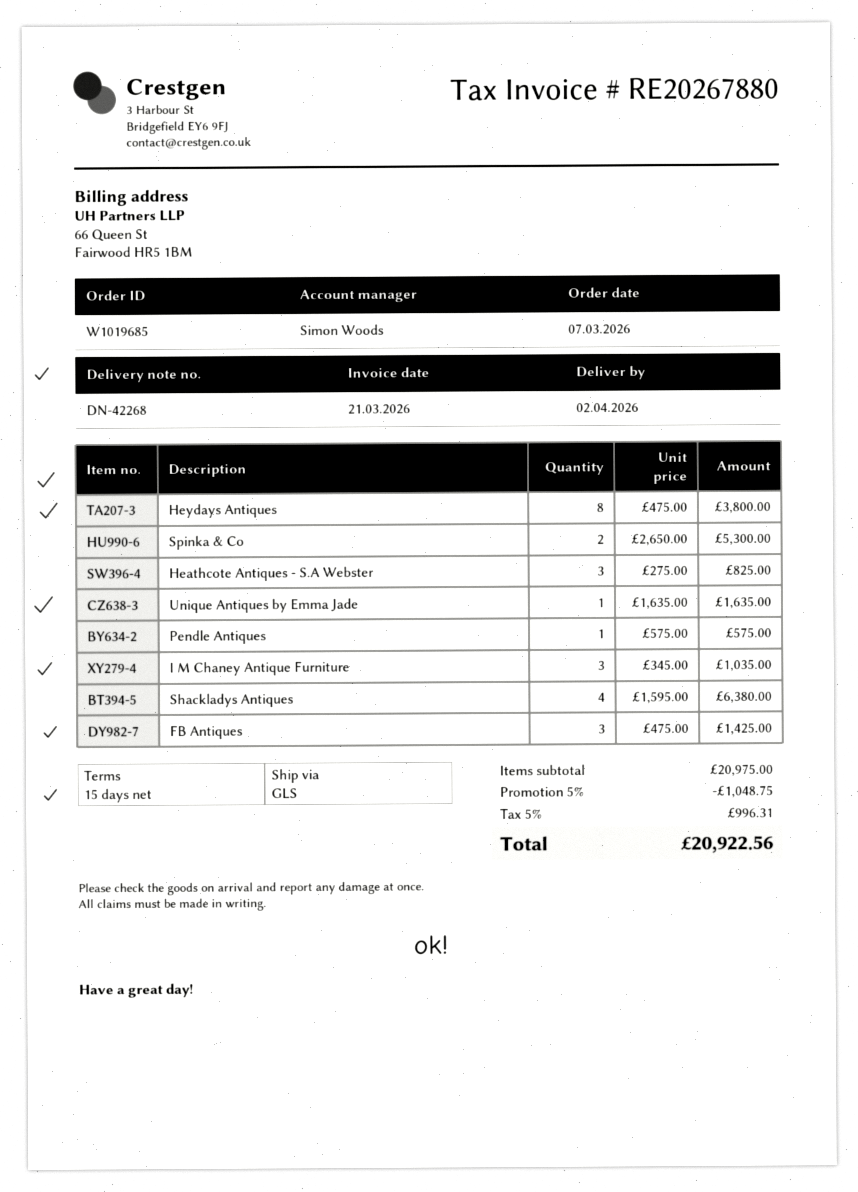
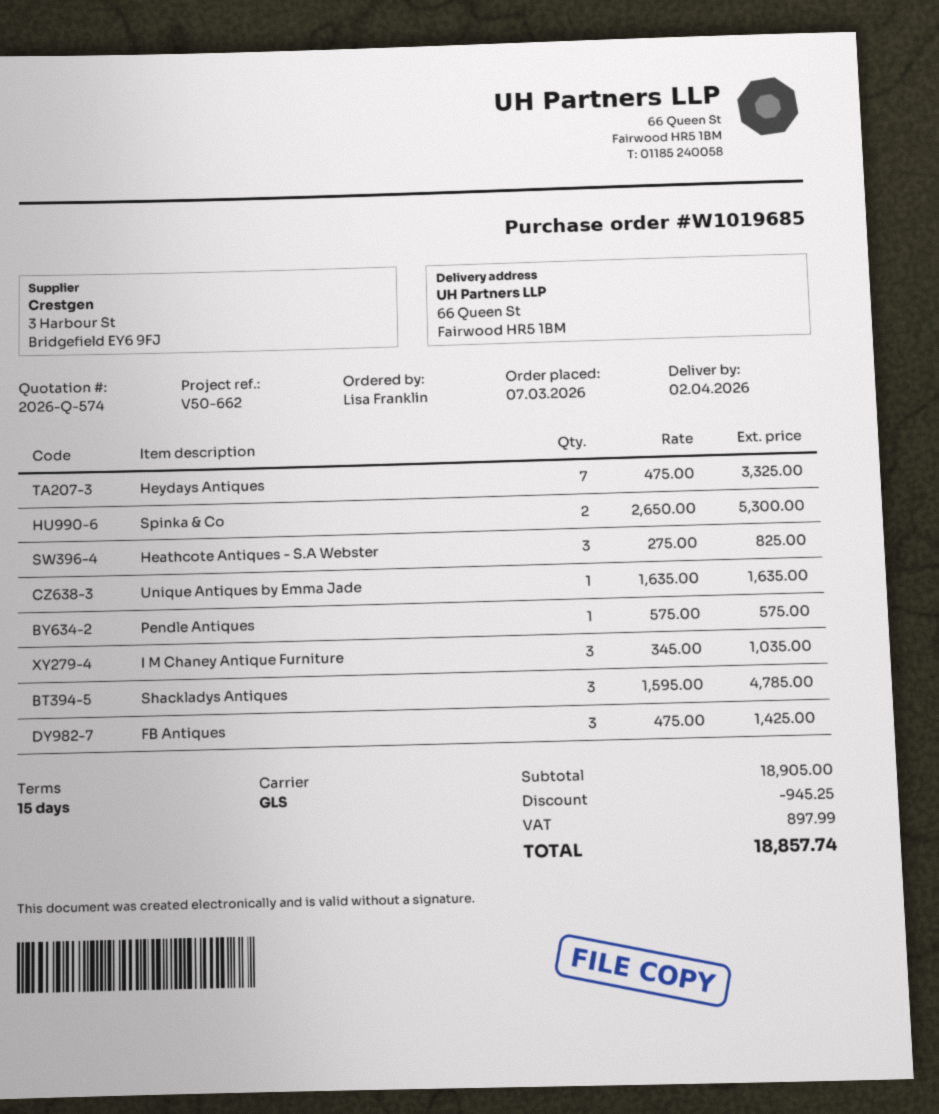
Heydays Antiques: 8 x 475.00 = 3800.00 -> 7 x 475.00 = 3325.00
Shackladys Antiques: 4 x 1595.00 = 6380.00 -> 3 x 1595.00 = 4785.00
subtotal: 20975.00 -> 18905.00
discount: 1048.75 -> 945.25
tax: 996.31 -> 897.99
total: 20922.56 -> 18857.74

